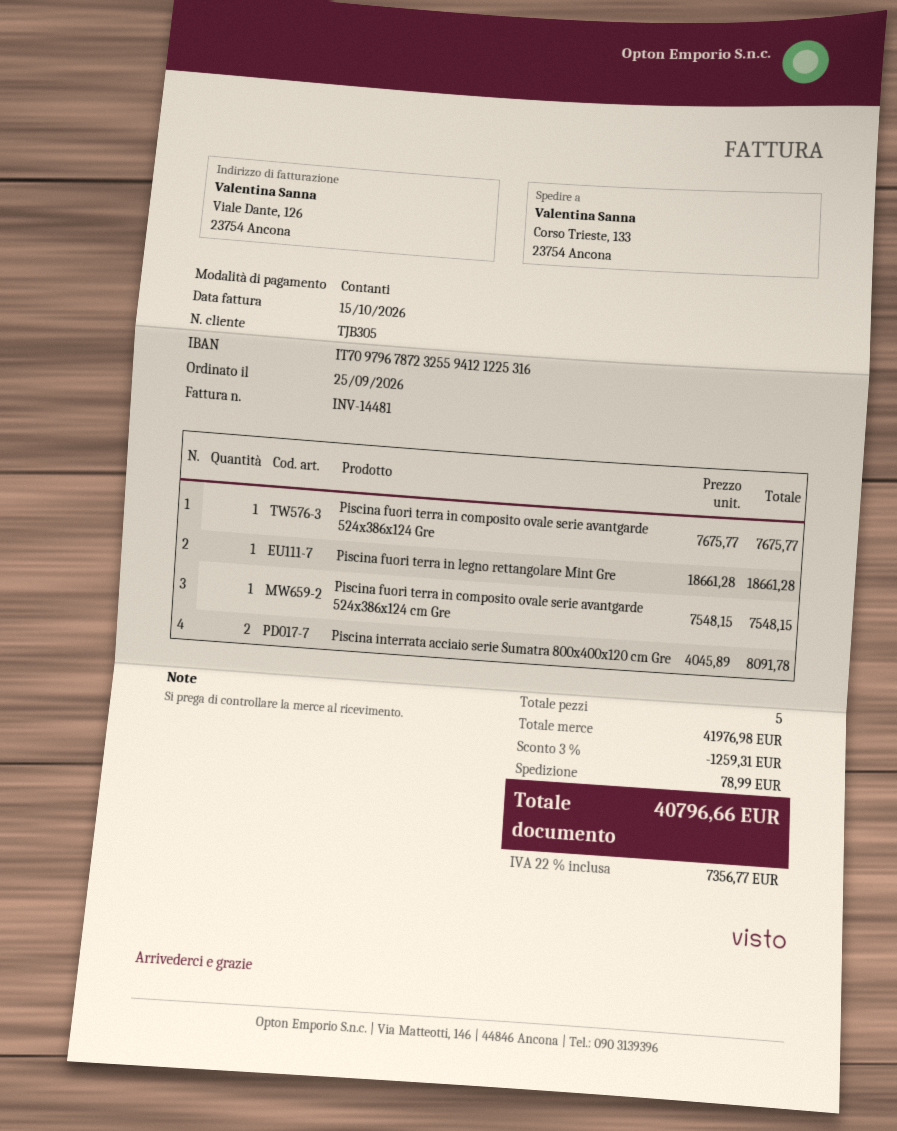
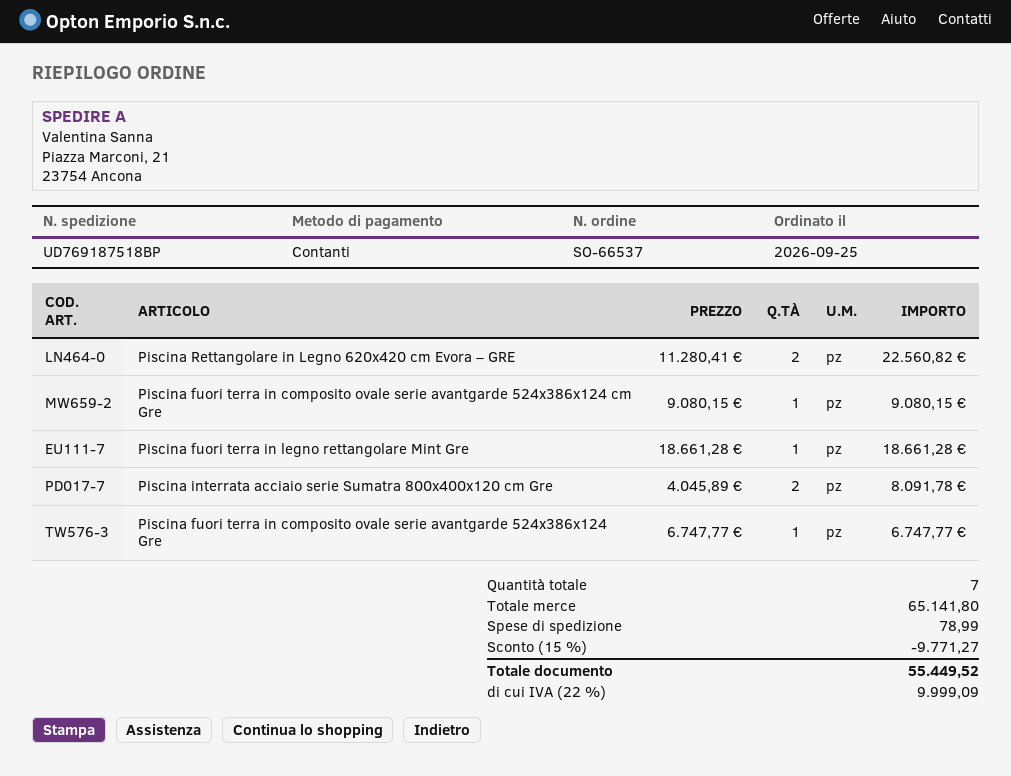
ship to: Corso Trieste, 133, 23754 Ancona -> Piazza Marconi, 21, 23754 Ancona
Piscina fuori terra in composito ovale serie avantgarde 524x386x124 Gre: 1 x 7675.77 = 7675.77 -> 1 x 6747.77 = 6747.77
Piscina fuori terra in composito ovale serie avantgarde 524x386x124 cm Gre: 1 x 7548.15 = 7548.15 -> 1 x 9080.15 = 9080.15
Piscina Rettangolare in Legno 620x420 cm Evora – GRE: none -> 2 x 11280.41 = 22560.82
total quantity: 5 -> 7
subtotal: 41976.98 -> 65141.80
discount: 3% = 1259.31 -> 15% = 9771.27
tax: 22% = 7356.77 -> 22% = 9999.09
total: 40796.66 -> 55449.52

